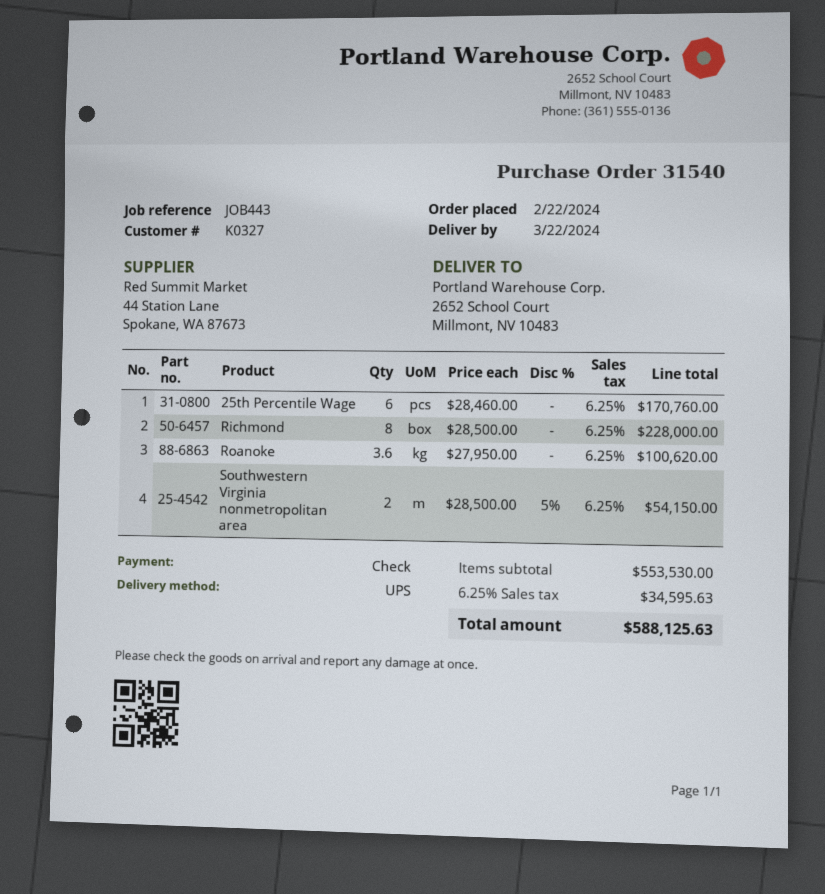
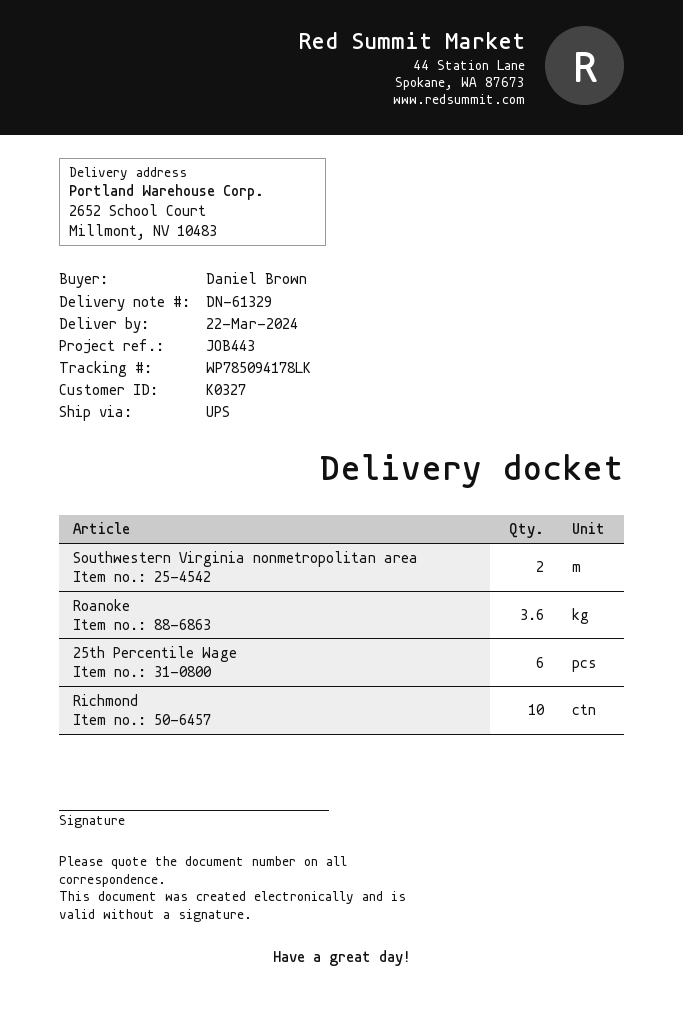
Richmond: 8 -> 10

